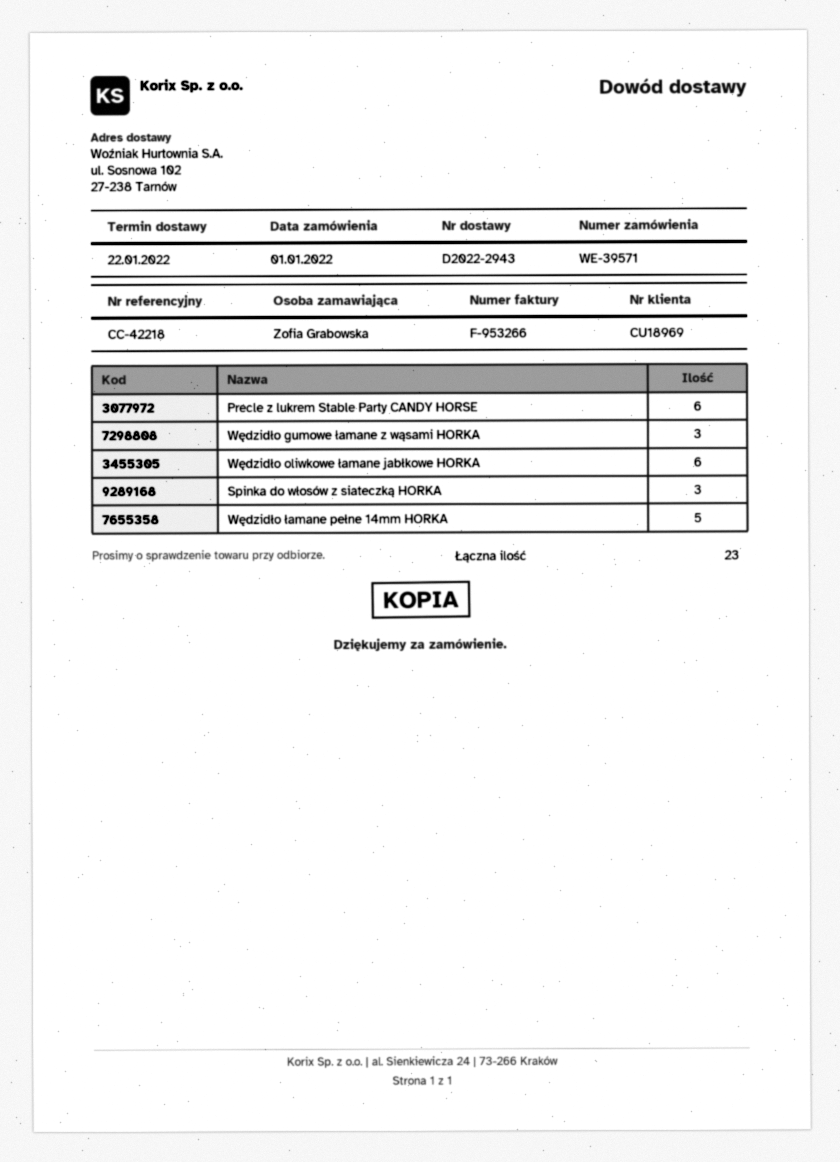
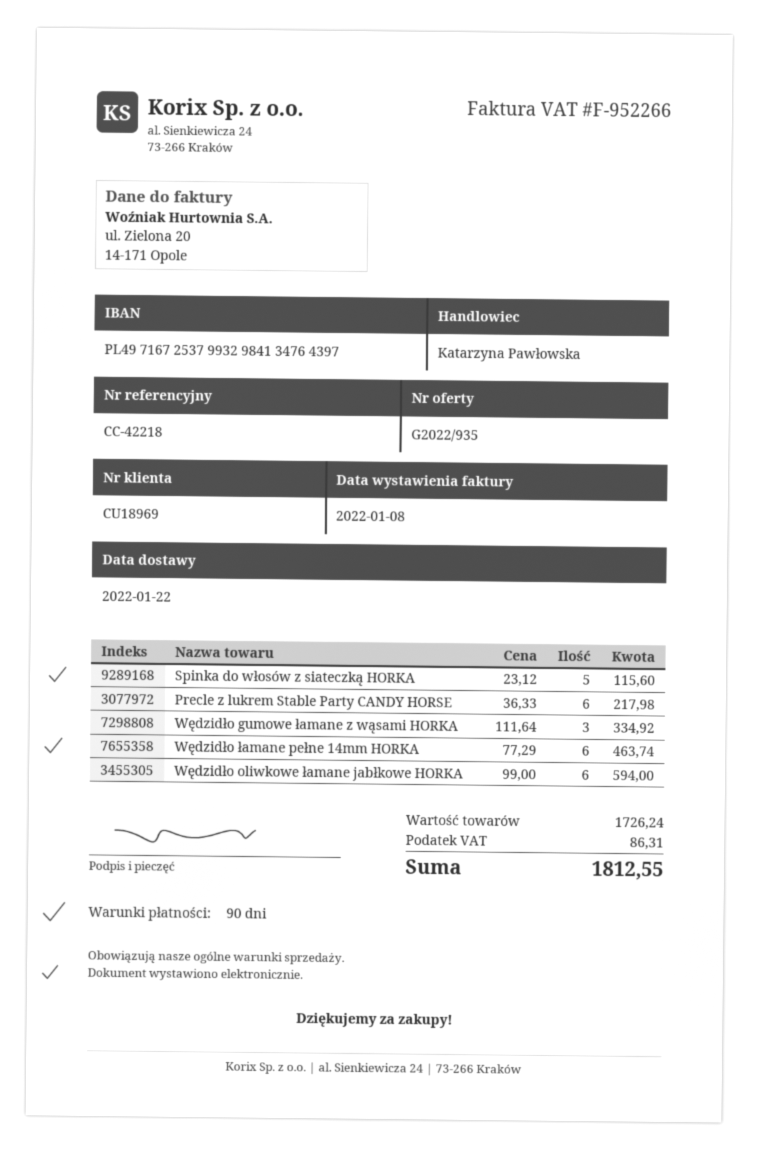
invoice number: F-953266 -> F-952266
Spinka do włosów z siateczką HORKA: 3 -> 5
Wędzidło łamane pełne 14mm HORKA: 5 -> 6

